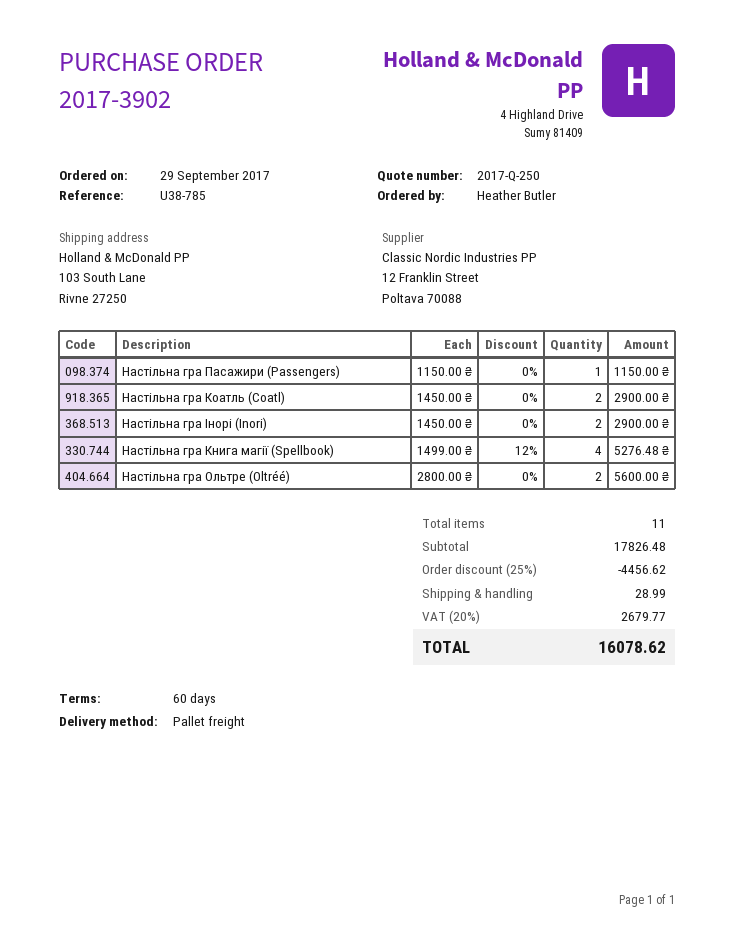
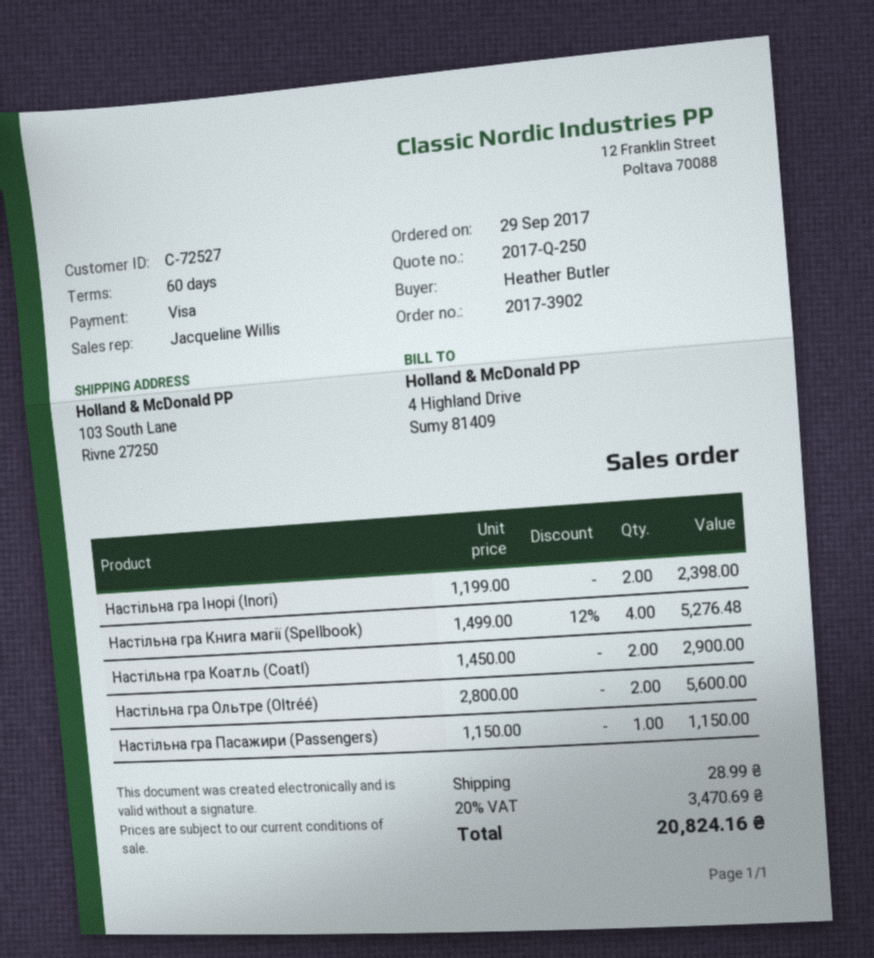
Настільна гра Інорі (Inori): 2 x 1450.00 = 2900.00 -> 2 x 1199.00 = 2398.00
discount: 25% = 4456.62 -> none
tax: 20% = 2679.77 -> 20% = 3470.69
total: 16078.62 -> 20824.16

